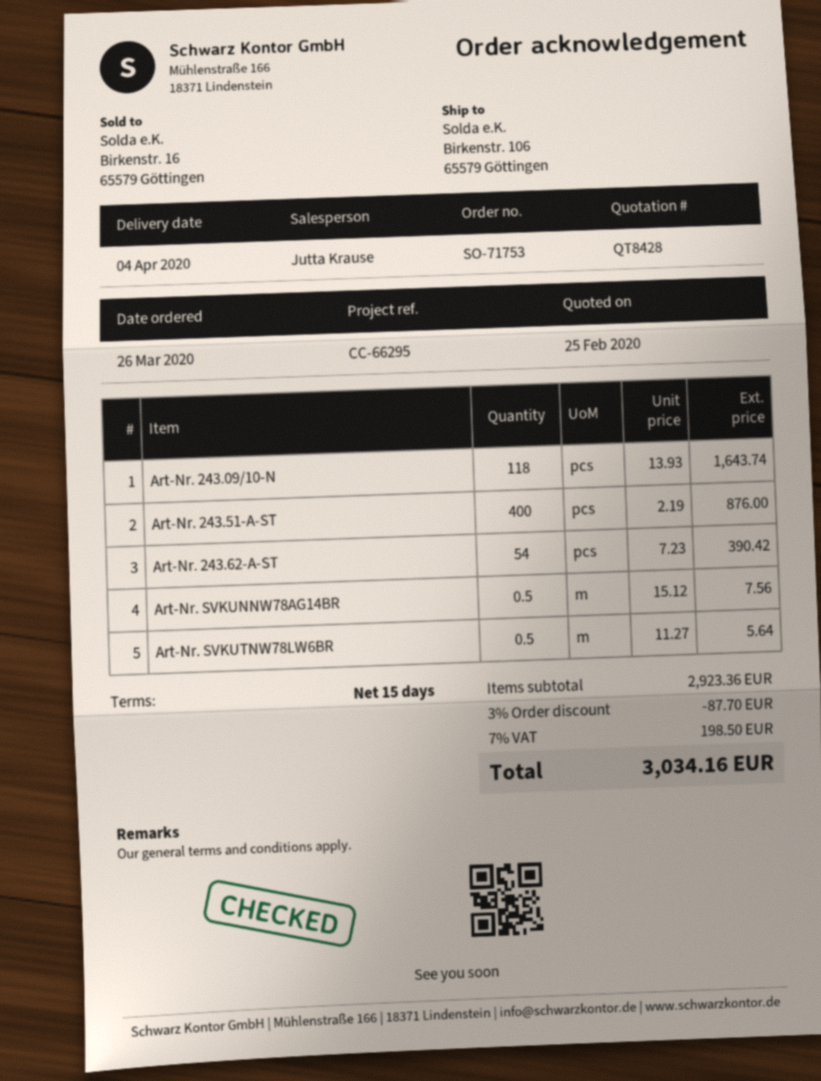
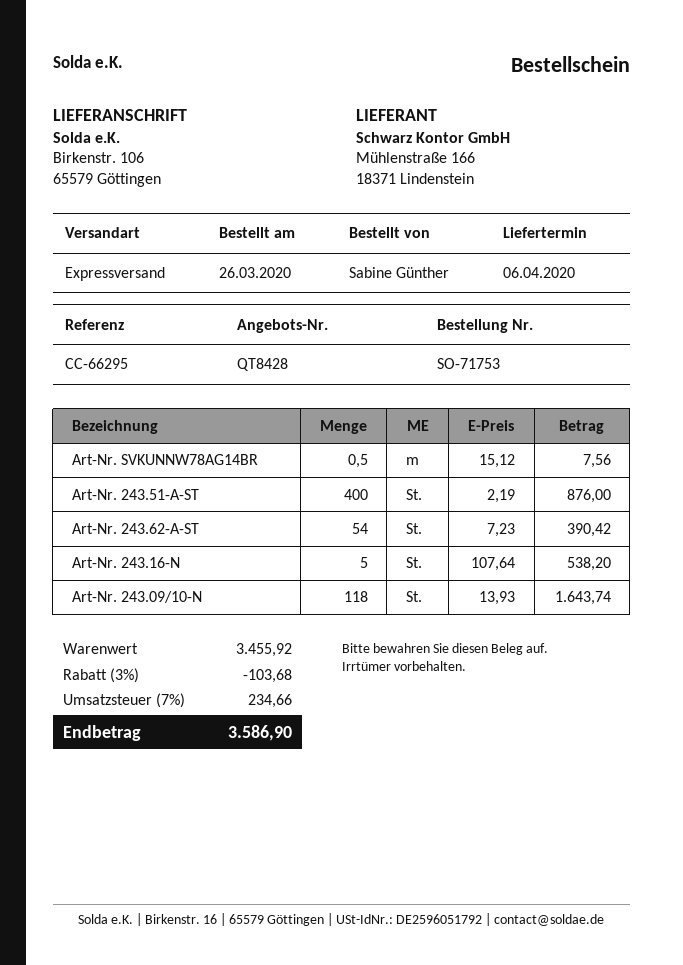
delivery date: 2020-04-04 -> 2020-04-06
Art-Nr. SVKUTNW78LW6BR: 0.5 x 11.27 = 5.64 -> none
Art-Nr. 243.16-N: none -> 5 x 107.64 = 538.20
subtotal: 2923.36 -> 3455.92
discount: 3% = 87.70 -> 3% = 103.68
tax: 7% = 198.50 -> 7% = 234.66
total: 3034.16 -> 3586.90

